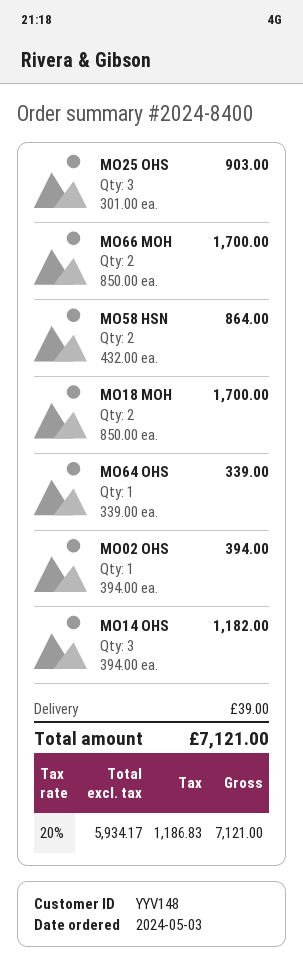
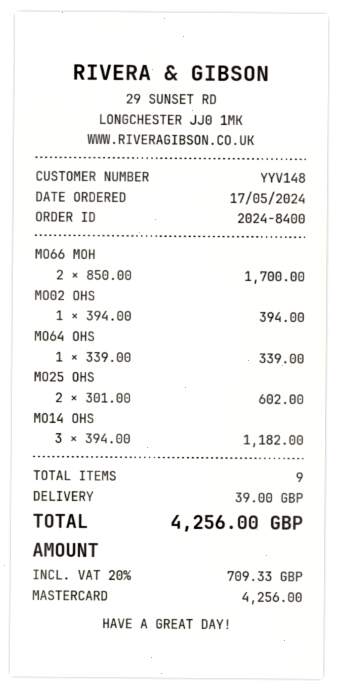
order date: 2024-05-03 -> 2024-05-17
MO25 OHS: 3 x 301.00 = 903.00 -> 2 x 301.00 = 602.00
MO58 HSN: 2 x 432.00 = 864.00 -> none
MO18 MOH: 2 x 850.00 = 1700.00 -> none
tax: 20% = 1186.83 -> 20% = 709.33
total: 7121.00 -> 4256.00

